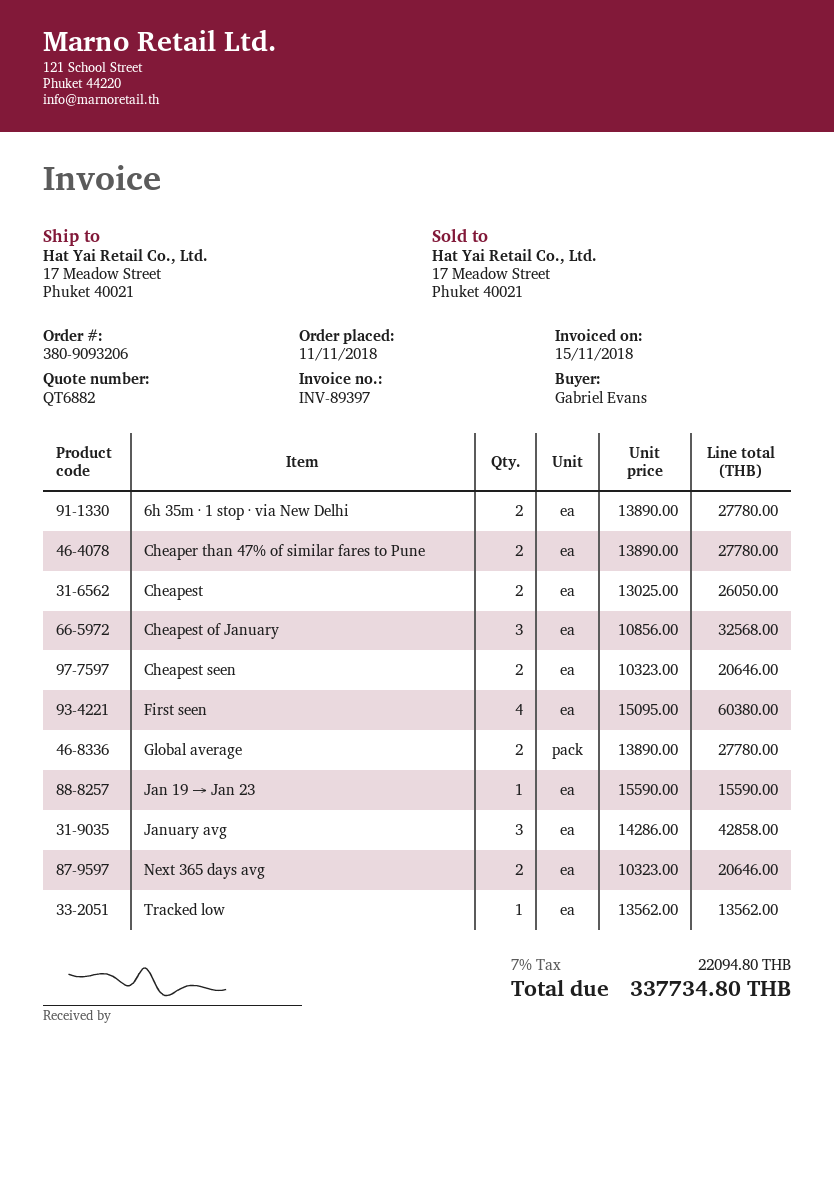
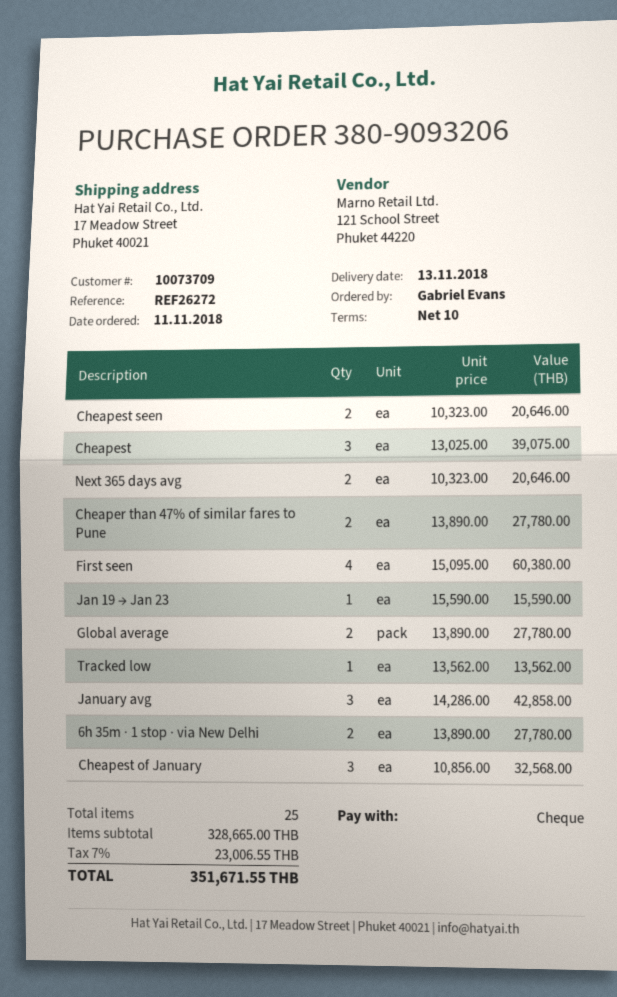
Cheapest: 2 x 13025.00 = 26050.00 -> 3 x 13025.00 = 39075.00
tax: 7% = 22094.80 -> 7% = 23006.55
total: 337734.80 -> 351671.55

